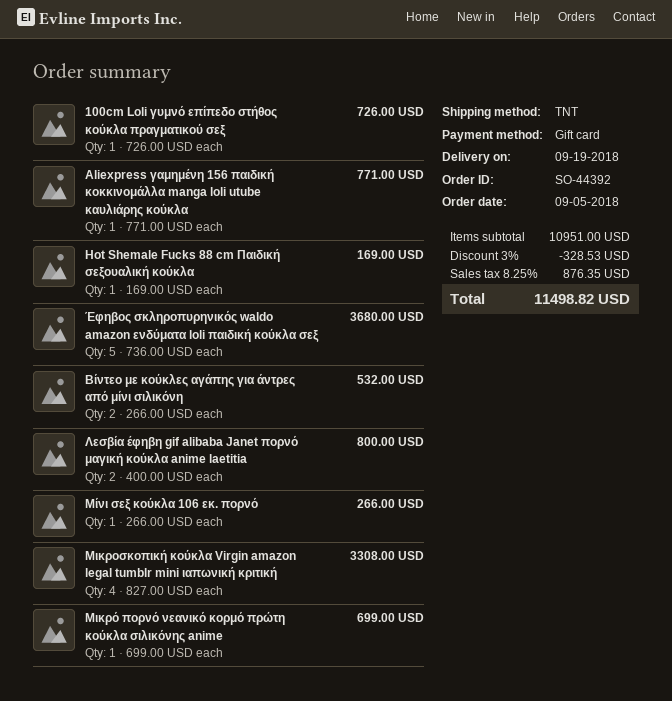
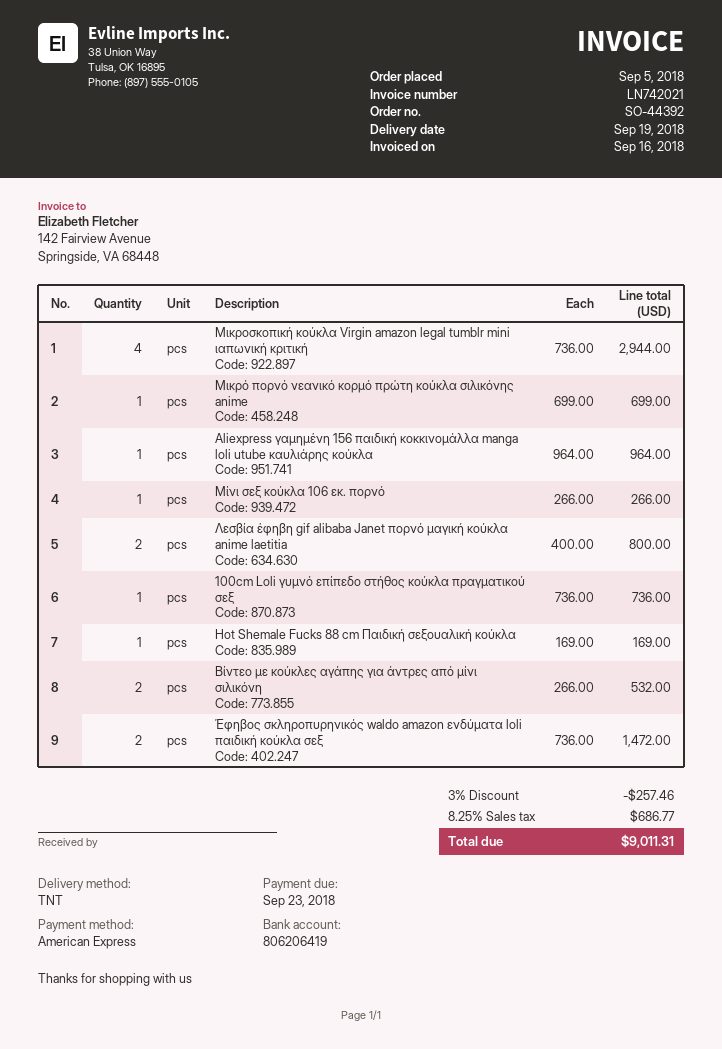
payment method: gift card -> American Express
100cm Loli γυμνό επίπεδο στήθος κούκλα πραγματικού σεξ: 1 x 726.00 = 726.00 -> 1 x 736.00 = 736.00
Aliexpress γαμημένη 156 παιδική κοκκινομάλλα manga loli utube καυλιάρης κούκλα: 1 x 771.00 = 771.00 -> 1 x 964.00 = 964.00
Έφηβος σκληροπυρηνικός waldo amazon ενδύματα loli παιδική κούκλα σεξ: 5 x 736.00 = 3680.00 -> 2 x 736.00 = 1472.00
Μικροσκοπική κούκλα Virgin amazon legal tumblr mini ιαπωνική κριτική: 4 x 827.00 = 3308.00 -> 4 x 736.00 = 2944.00
discount: 3% = 328.53 -> 3% = 257.46
tax: 8.25% = 876.35 -> 8.25% = 686.77
total: 11498.82 -> 9011.31

